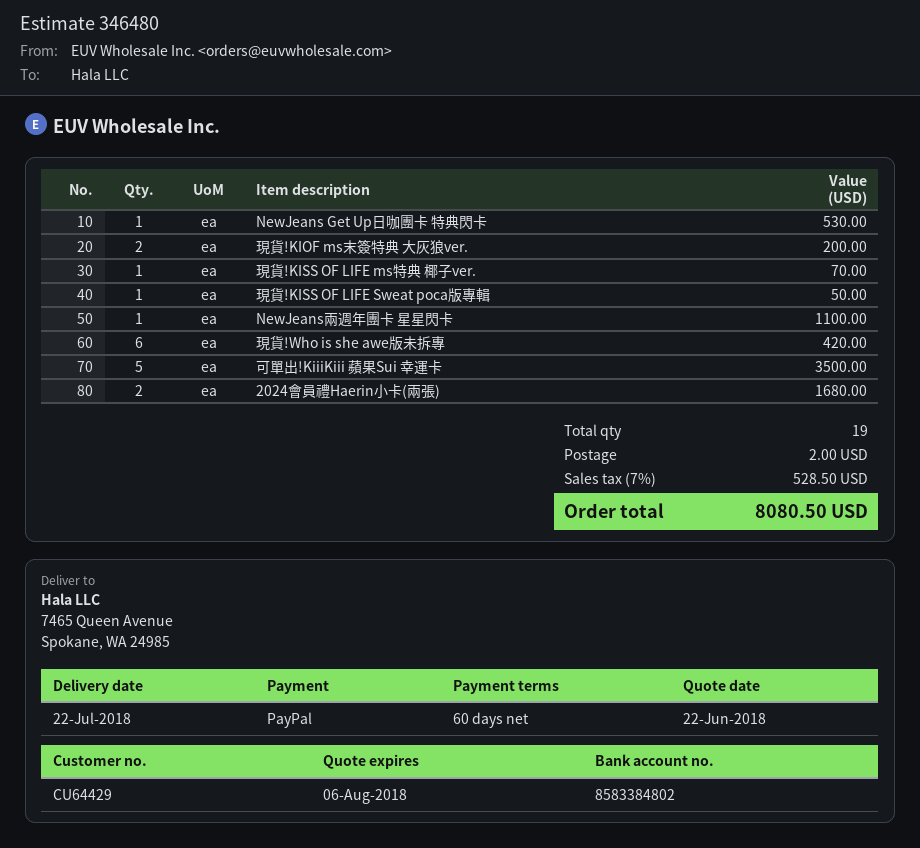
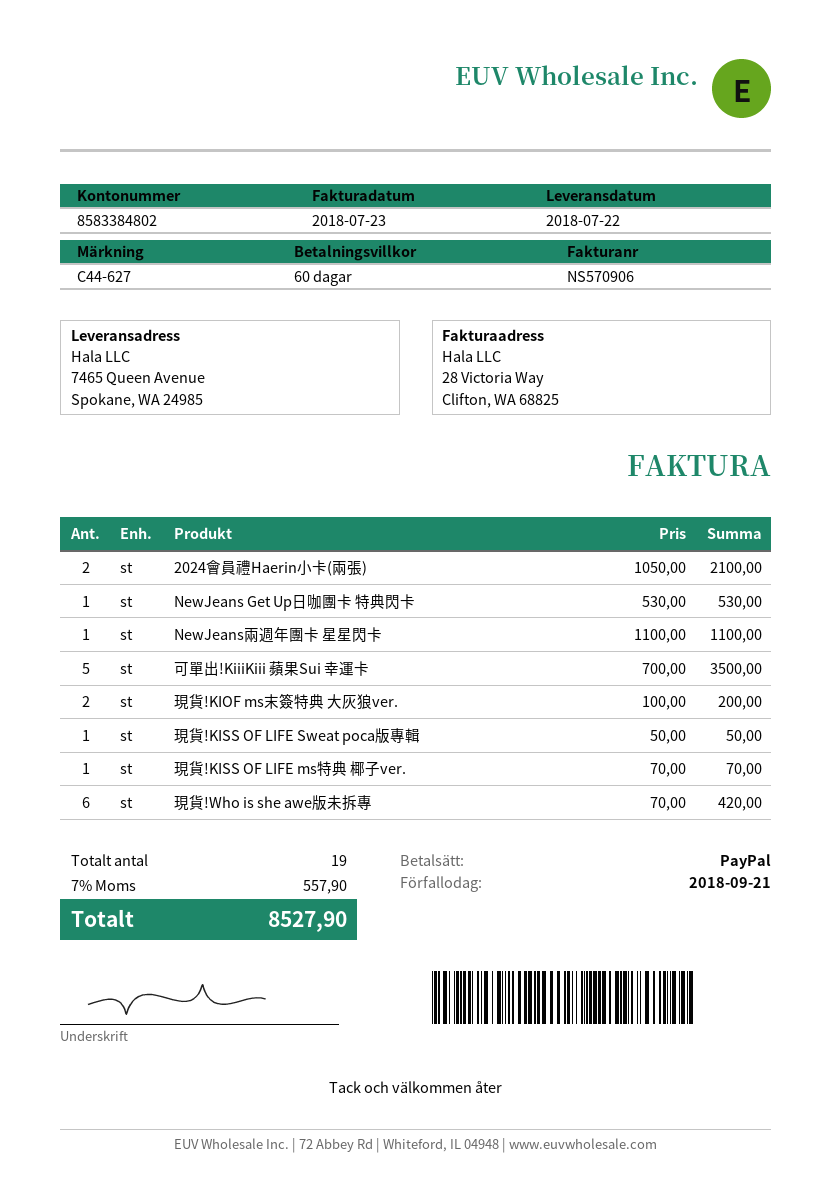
2024會員禮Haerin小卡(兩張): 2 for 1680.00 -> 2 for 2100.00
shipping: 2.00 -> none
tax: 7% = 528.50 -> 7% = 557.90
total: 8080.50 -> 8527.90

